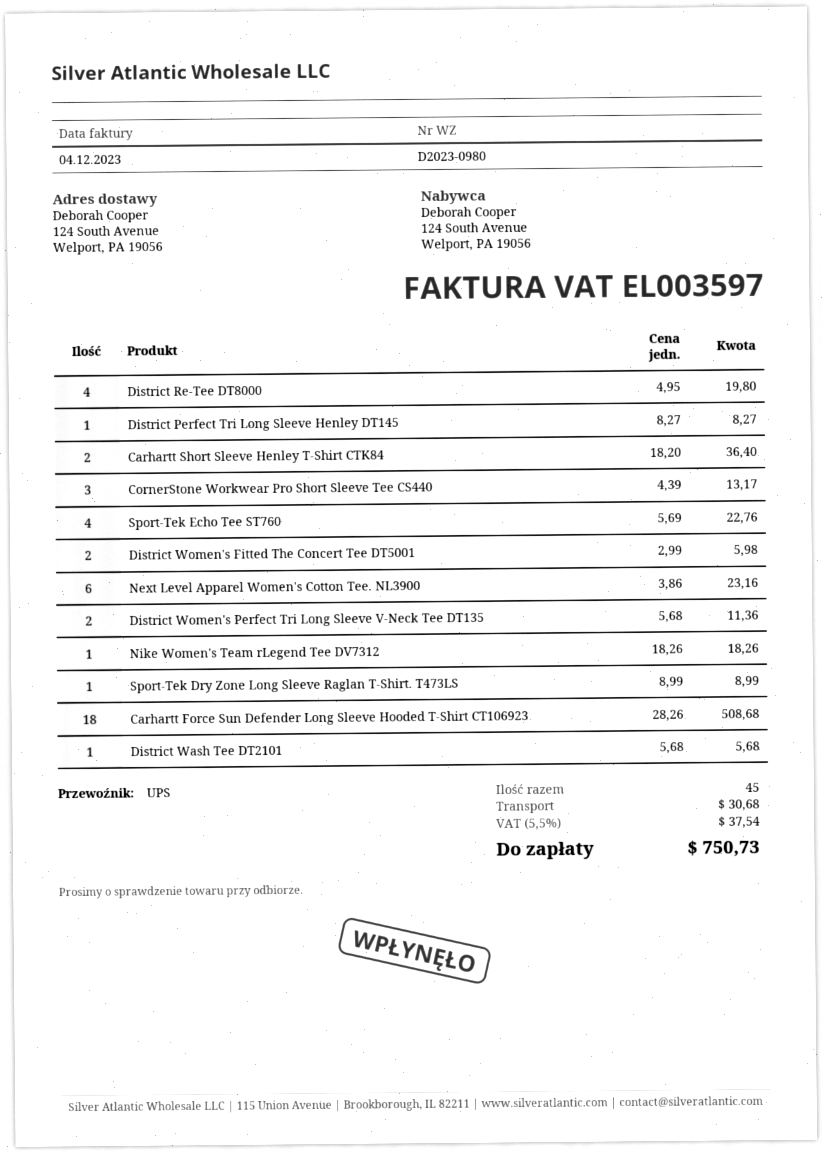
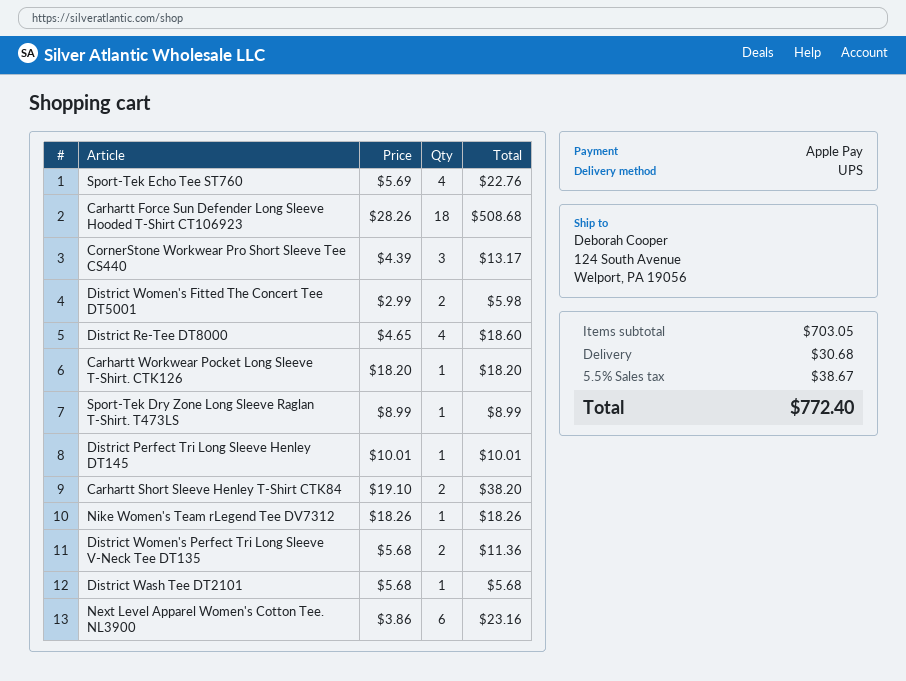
District Re-Tee DT8000: 4 x 4.95 = 19.80 -> 4 x 4.65 = 18.60
District Perfect Tri Long Sleeve Henley DT145: 1 x 8.27 = 8.27 -> 1 x 10.01 = 10.01
Carhartt Short Sleeve Henley T-Shirt CTK84: 2 x 18.20 = 36.40 -> 2 x 19.10 = 38.20
Carhartt Workwear Pocket Long Sleeve T-Shirt. CTK126: none -> 1 x 18.20 = 18.20
tax: 5.5% = 37.54 -> 5.5% = 38.67
total: 750.73 -> 772.40

